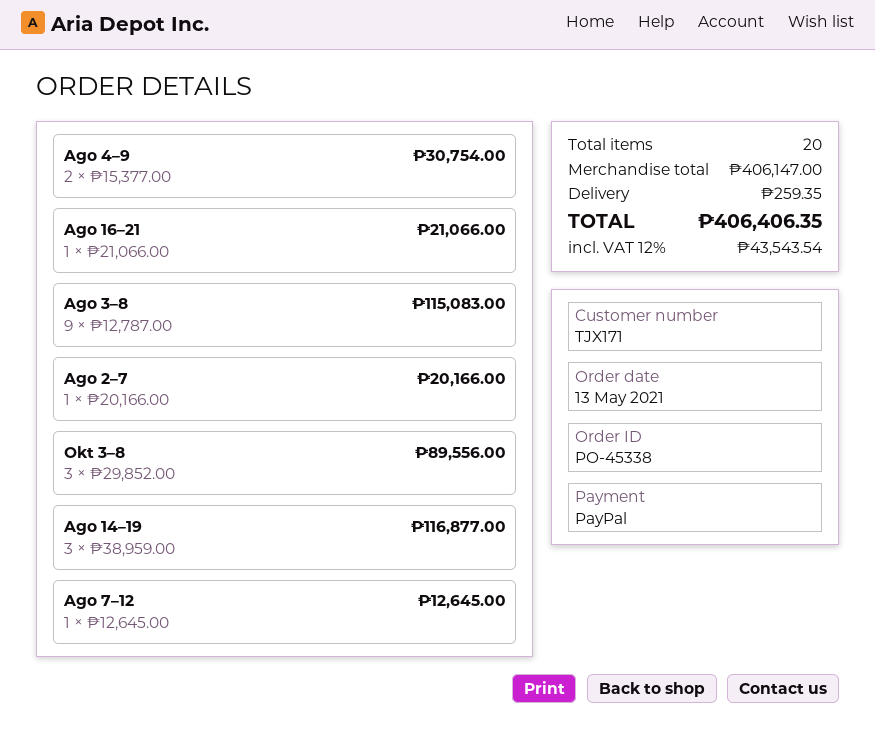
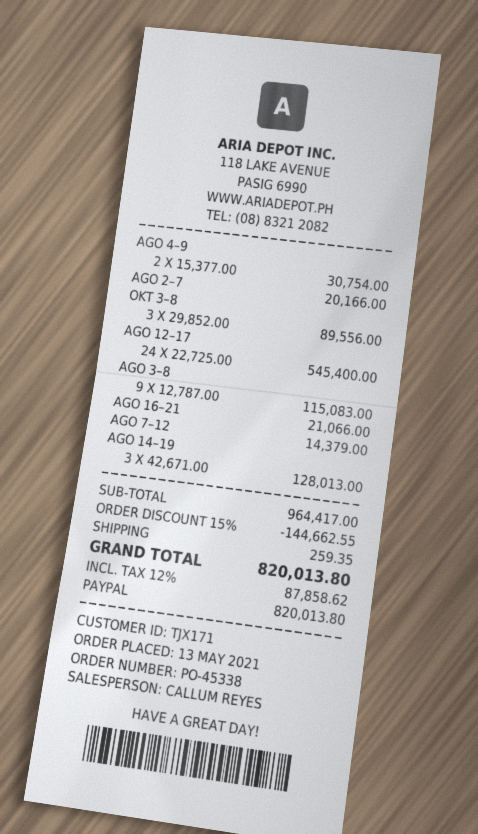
Ago 14–19: 3 x 38959.00 = 116877.00 -> 3 x 42671.00 = 128013.00
Ago 7–12: 1 x 12645.00 = 12645.00 -> 1 x 14379.00 = 14379.00
AGO 12–17: none -> 24 x 22725.00 = 545400.00
subtotal: 406147.00 -> 964417.00
discount: none -> 15% = 144662.55
tax: 12% = 43543.54 -> 12% = 87858.62
total: 406406.35 -> 820013.80

